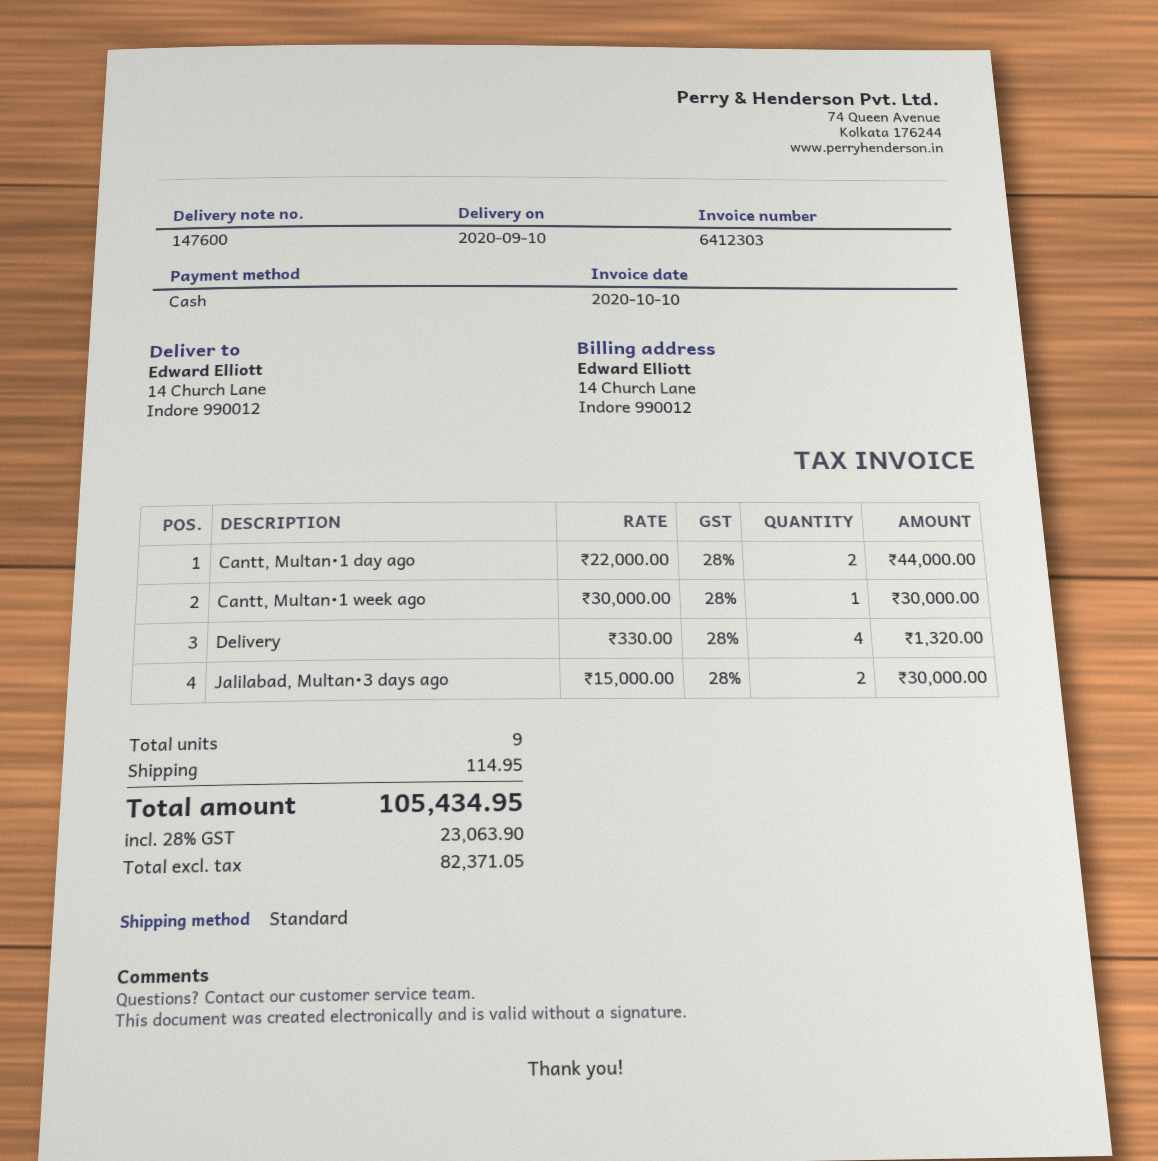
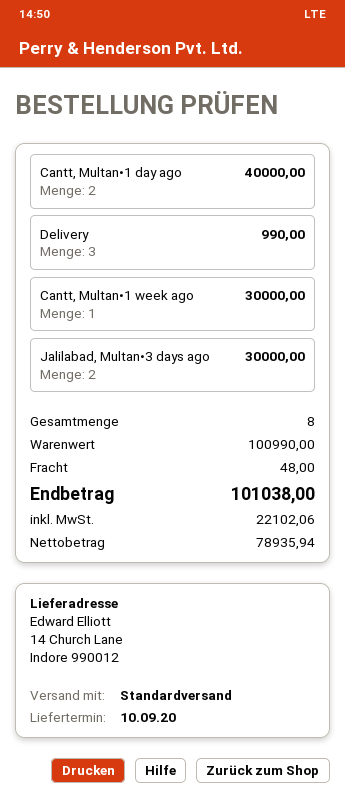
Cantt, Multan•1 day ago: 2 for 44000.00 -> 2 for 40000.00
Delivery: 4 for 1320.00 -> 3 for 990.00
total quantity: 9 -> 8
shipping: 114.95 -> 48.00
net: 82371.05 -> 78935.94
tax: 23063.90 -> 22102.06
total: 105434.95 -> 101038.00

